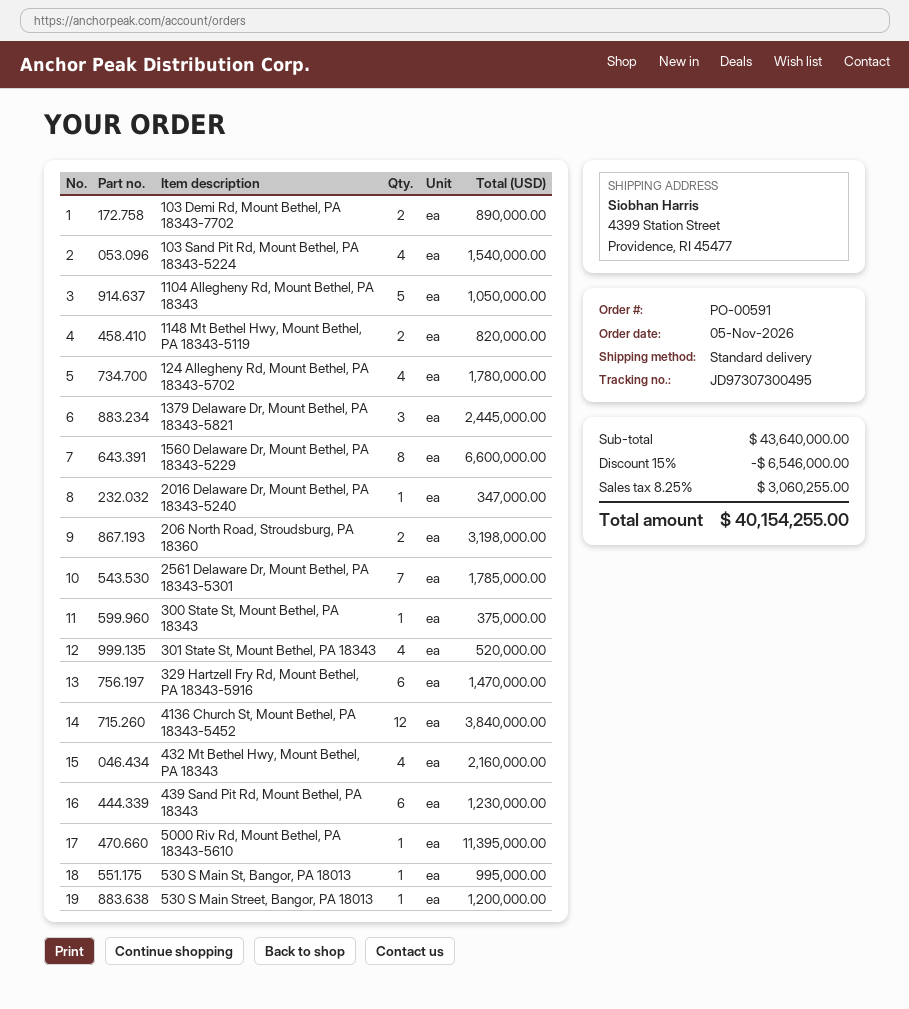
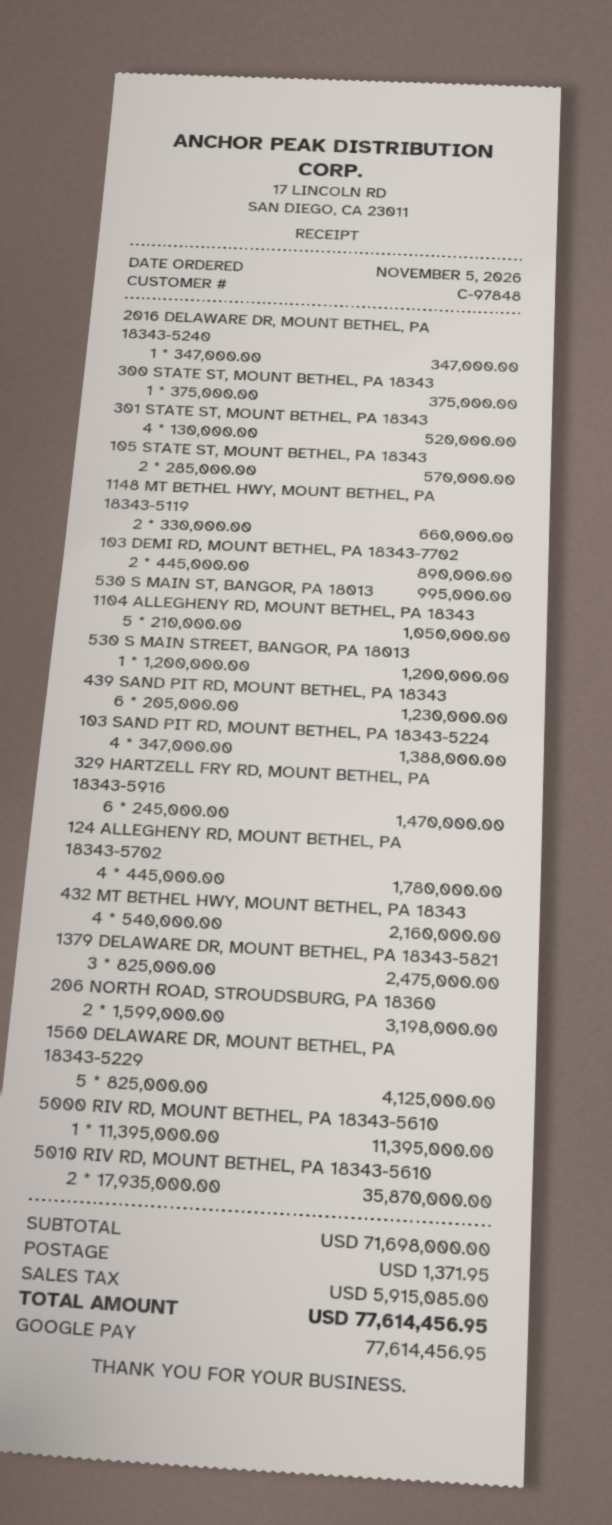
103 Sand Pit Rd, Mount Bethel, PA 18343-5224: 4 for 1540000.00 -> 4 for 1388000.00
1148 Mt Bethel Hwy, Mount Bethel, PA 18343-5119: 2 for 820000.00 -> 2 for 660000.00
1379 Delaware Dr, Mount Bethel, PA 18343-5821: 3 for 2445000.00 -> 3 for 2475000.00
1560 Delaware Dr, Mount Bethel, PA 18343-5229: 8 for 6600000.00 -> 5 for 4125000.00
2561 Delaware Dr, Mount Bethel, PA 18343-5301: 7 for 1785000.00 -> none
4136 Church St, Mount Bethel, PA 18343-5452: 12 for 3840000.00 -> none
105 STATE ST, MOUNT BETHEL, PA 18343: none -> 2 for 570000.00
5010 RIV RD, MOUNT BETHEL, PA 18343-5610: none -> 2 for 35870000.00
subtotal: 43640000.00 -> 71698000.00
discount: 15% = 6546000.00 -> none
shipping: none -> 1371.95
tax: 3060255.00 -> 5915085.00
total: 40154255.00 -> 77614456.95

